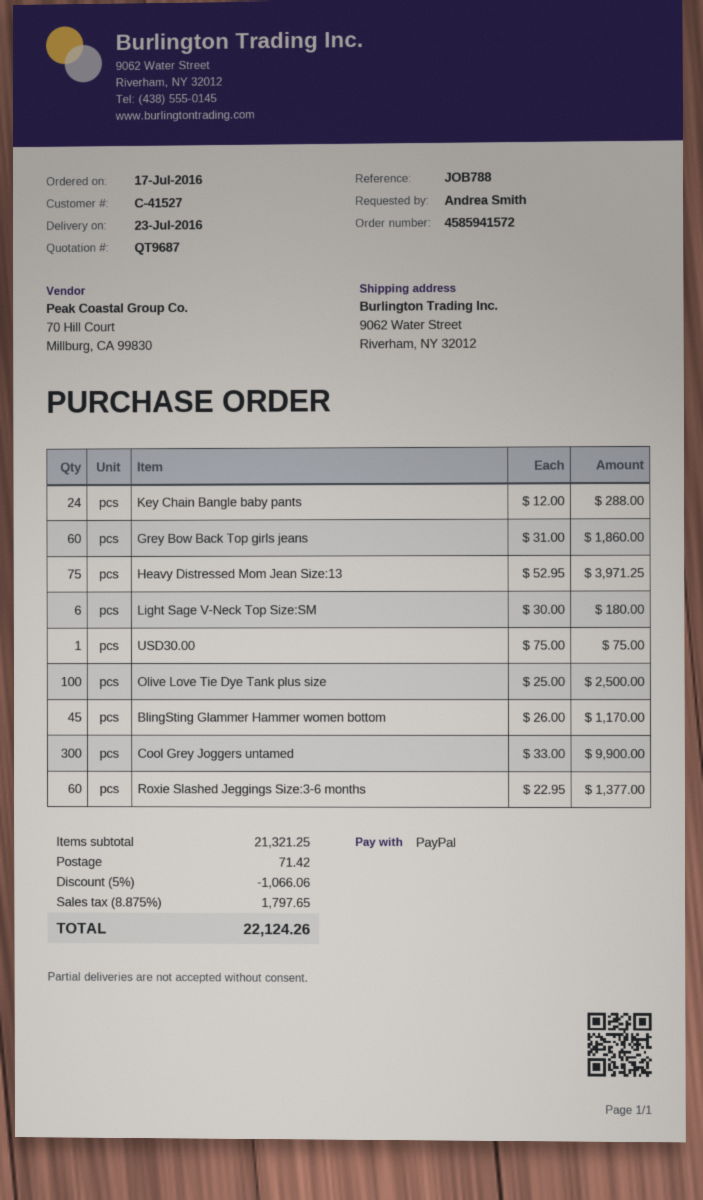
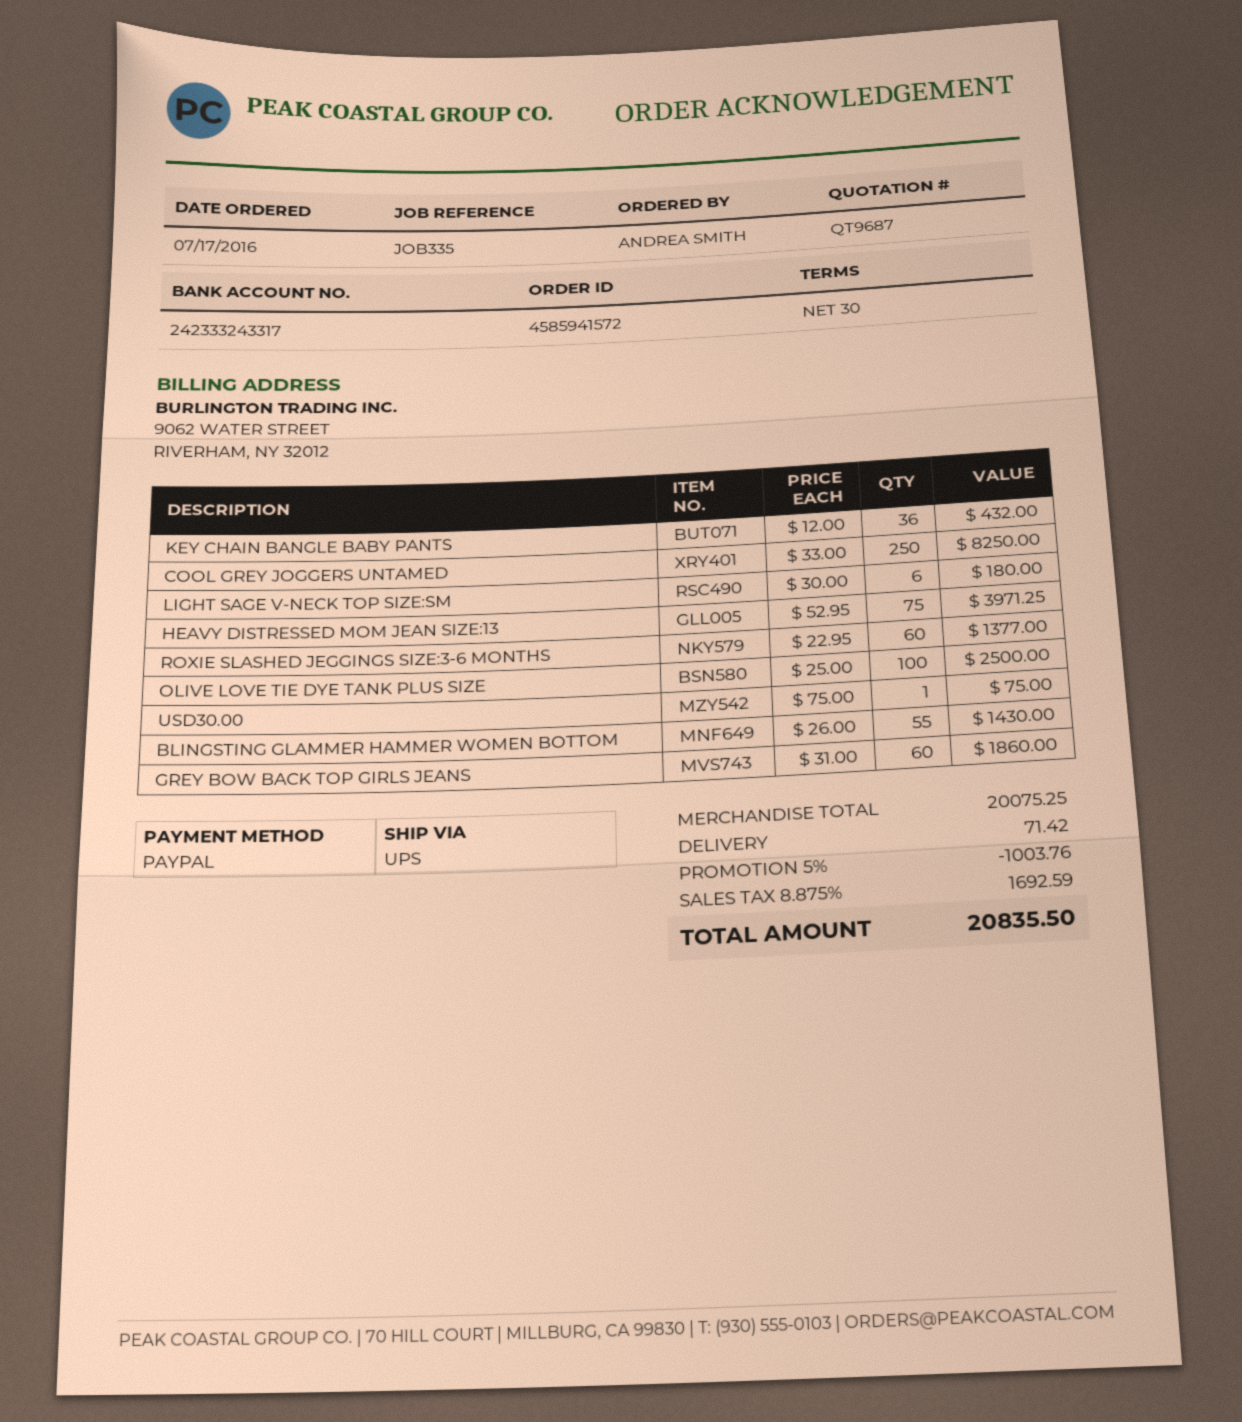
reference: JOB788 -> JOB335
Key Chain Bangle baby pants: 24 x 12.00 = 288.00 -> 36 x 12.00 = 432.00
BlingSting Glammer Hammer women bottom: 45 x 26.00 = 1170.00 -> 55 x 26.00 = 1430.00
Cool Grey Joggers untamed: 300 x 33.00 = 9900.00 -> 250 x 33.00 = 8250.00
subtotal: 21321.25 -> 20075.25
discount: 5% = 1066.06 -> 5% = 1003.76
tax: 8.875% = 1797.65 -> 8.875% = 1692.59
total: 22124.26 -> 20835.50

